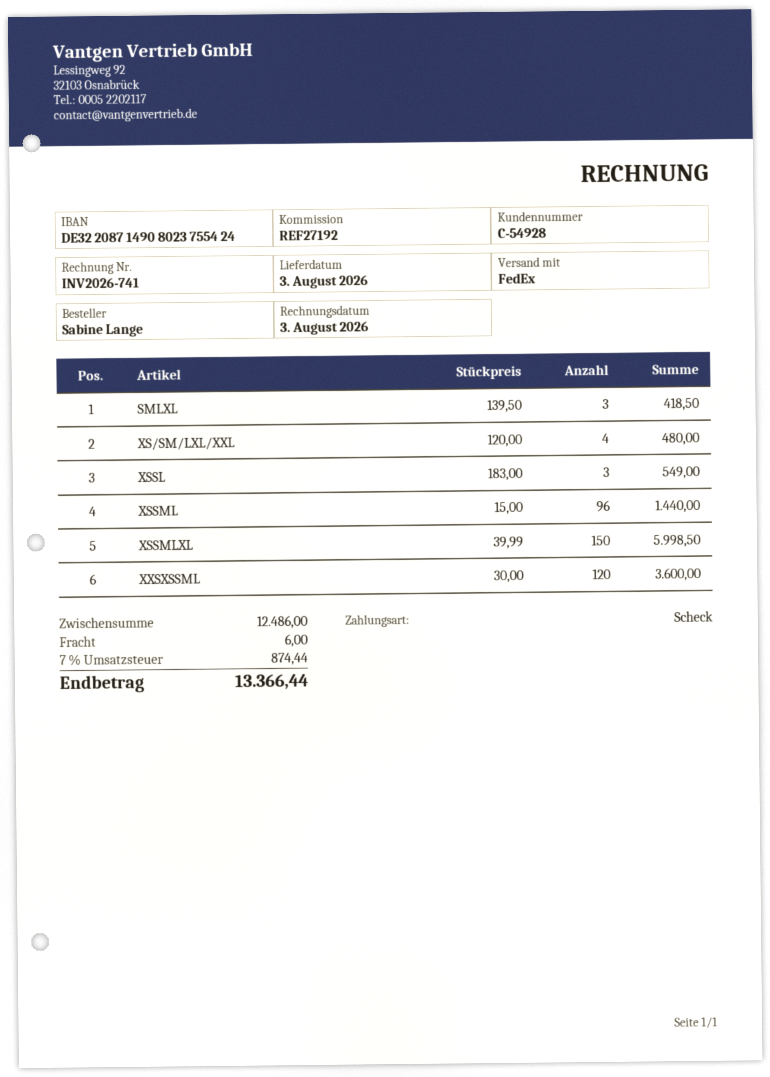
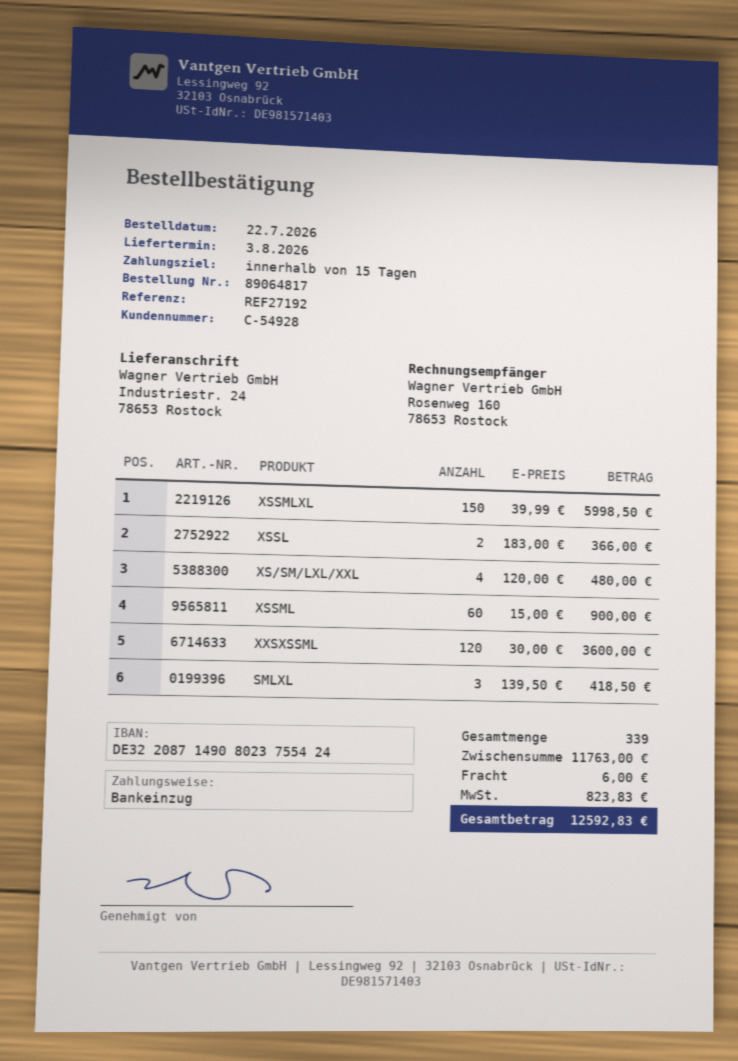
payment method: cheque -> direct debit
XSSL: 3 x 183.00 = 549.00 -> 2 x 183.00 = 366.00
XSSML: 96 x 15.00 = 1440.00 -> 60 x 15.00 = 900.00
subtotal: 12486.00 -> 11763.00
tax: 874.44 -> 823.83
total: 13366.44 -> 12592.83

